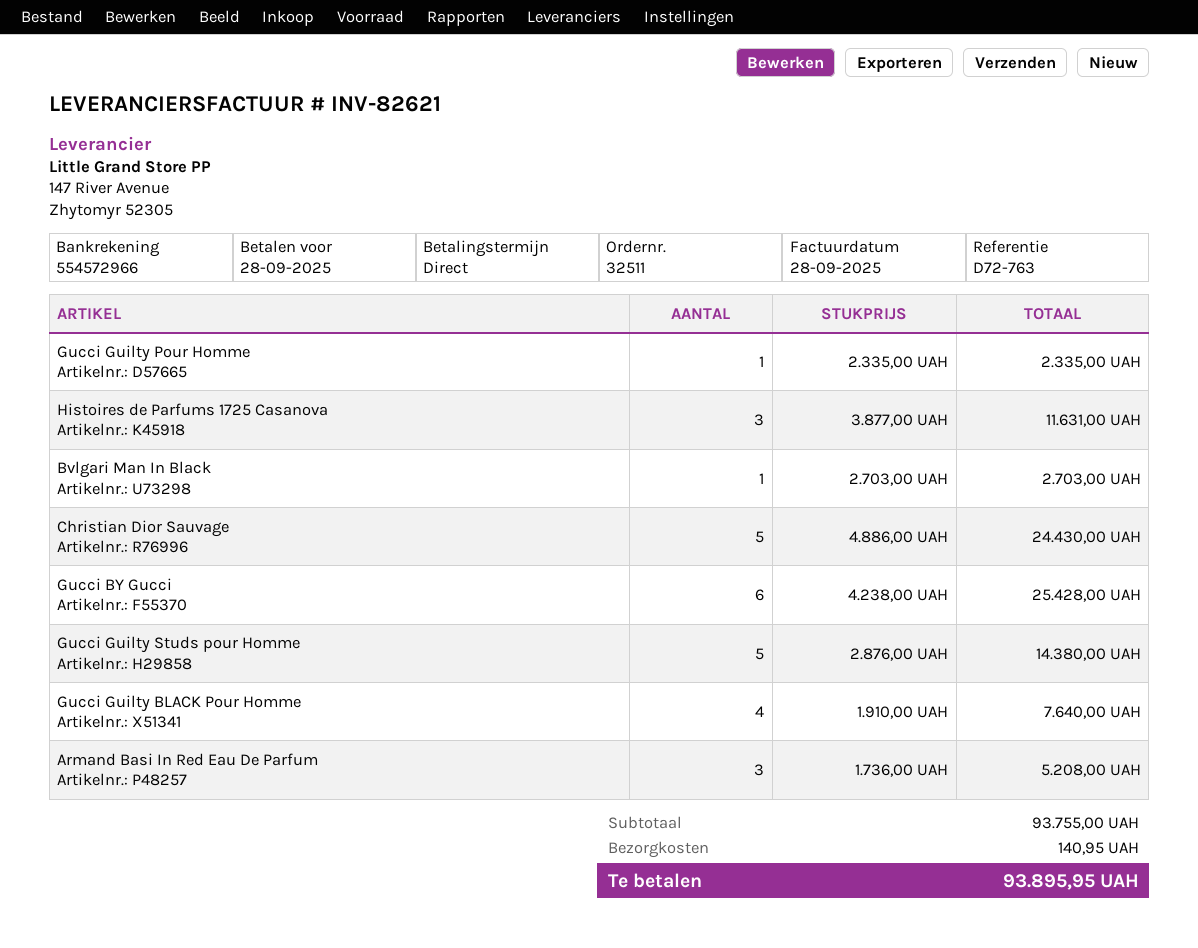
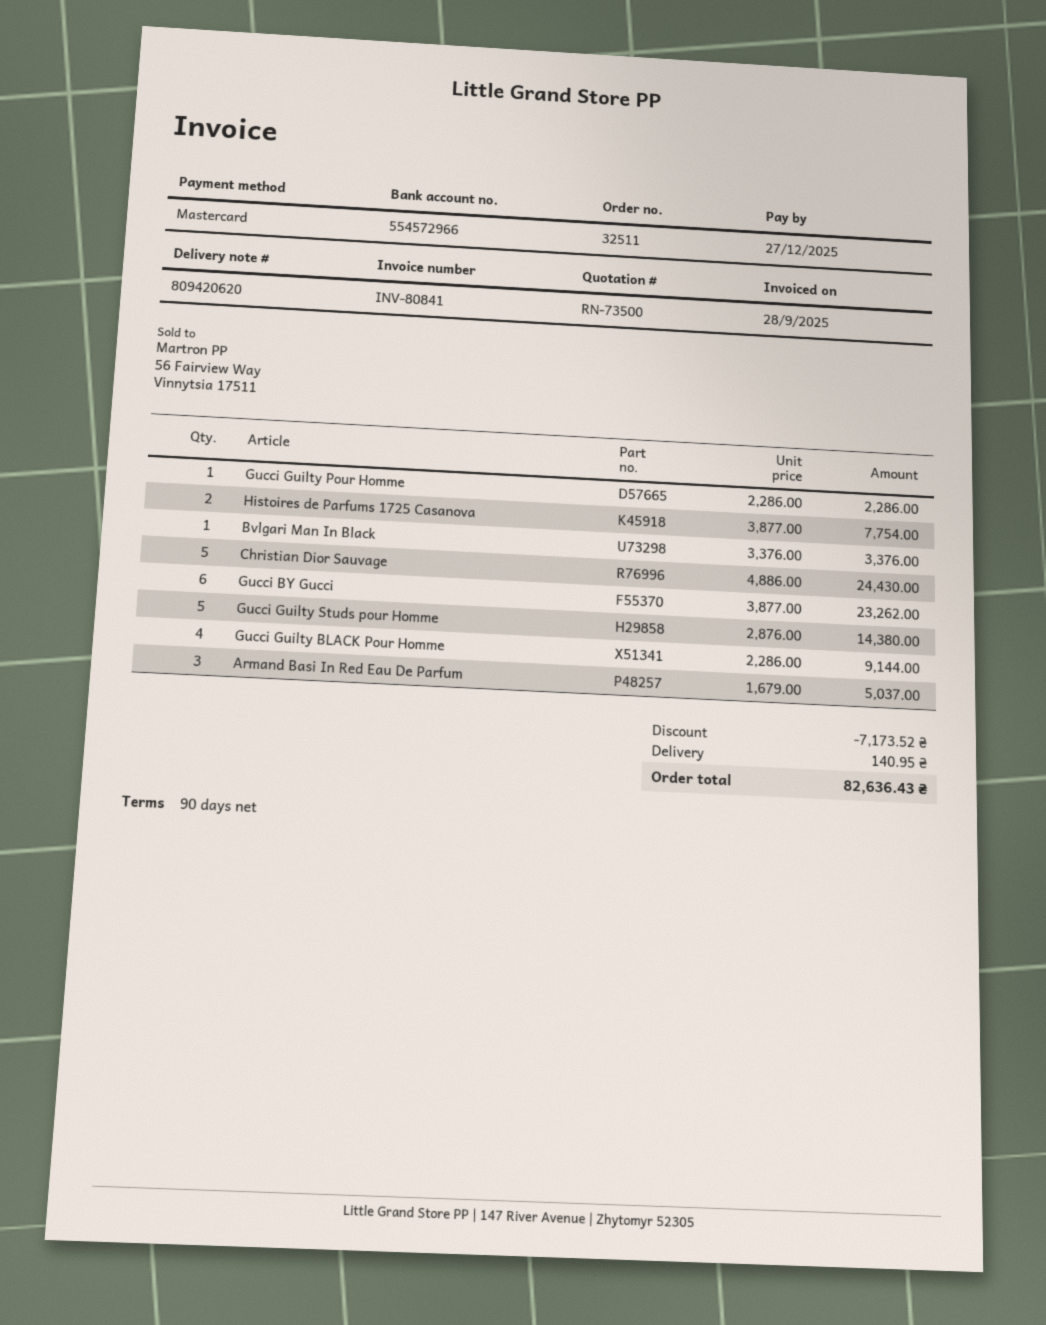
invoice number: INV-82621 -> INV-80841
payment terms: on receipt -> 90 days
due date: 2025-09-28 -> 2025-12-27
Gucci Guilty Pour Homme: 1 x 2335.00 = 2335.00 -> 1 x 2286.00 = 2286.00
Histoires de Parfums 1725 Casanova: 3 x 3877.00 = 11631.00 -> 2 x 3877.00 = 7754.00
Bvlgari Man In Black: 1 x 2703.00 = 2703.00 -> 1 x 3376.00 = 3376.00
Gucci BY Gucci: 6 x 4238.00 = 25428.00 -> 6 x 3877.00 = 23262.00
Gucci Guilty BLACK Pour Homme: 4 x 1910.00 = 7640.00 -> 4 x 2286.00 = 9144.00
Armand Basi In Red Eau De Parfum: 3 x 1736.00 = 5208.00 -> 3 x 1679.00 = 5037.00
discount: none -> 7173.52
total: 93895.95 -> 82636.43

